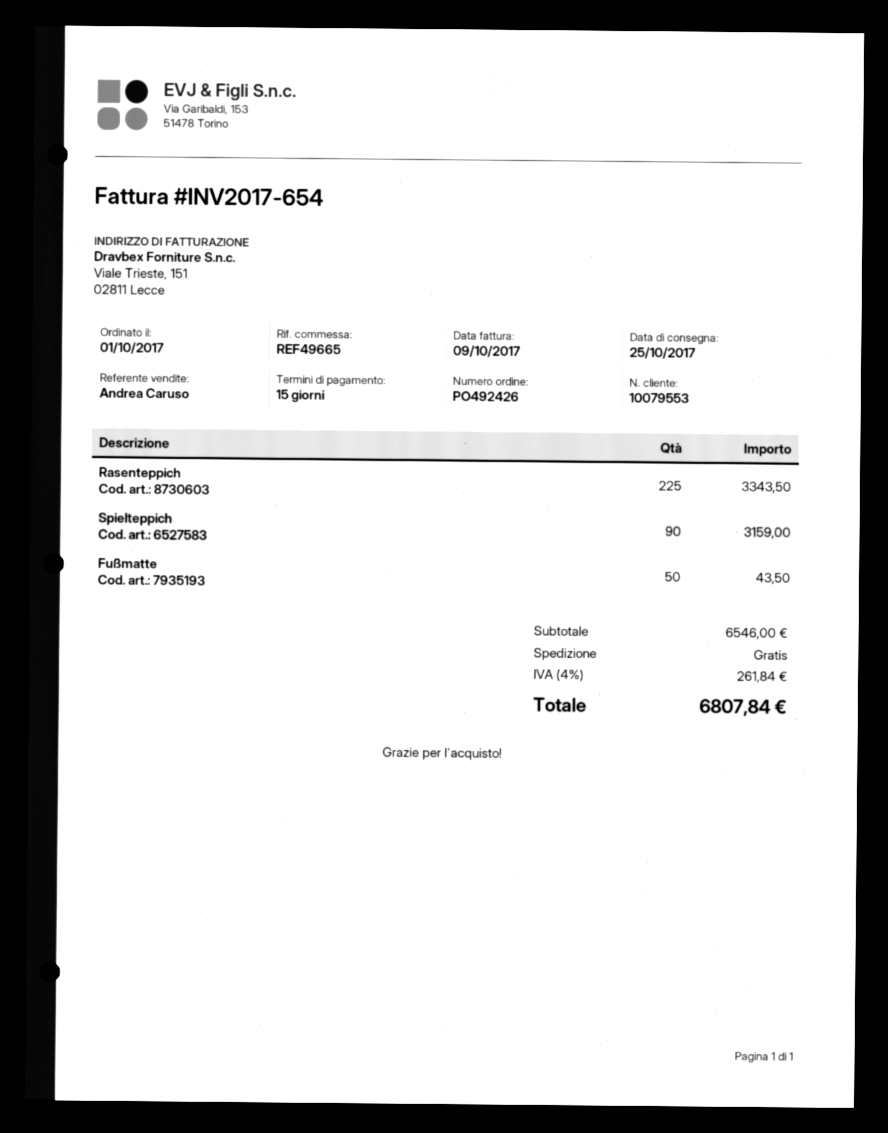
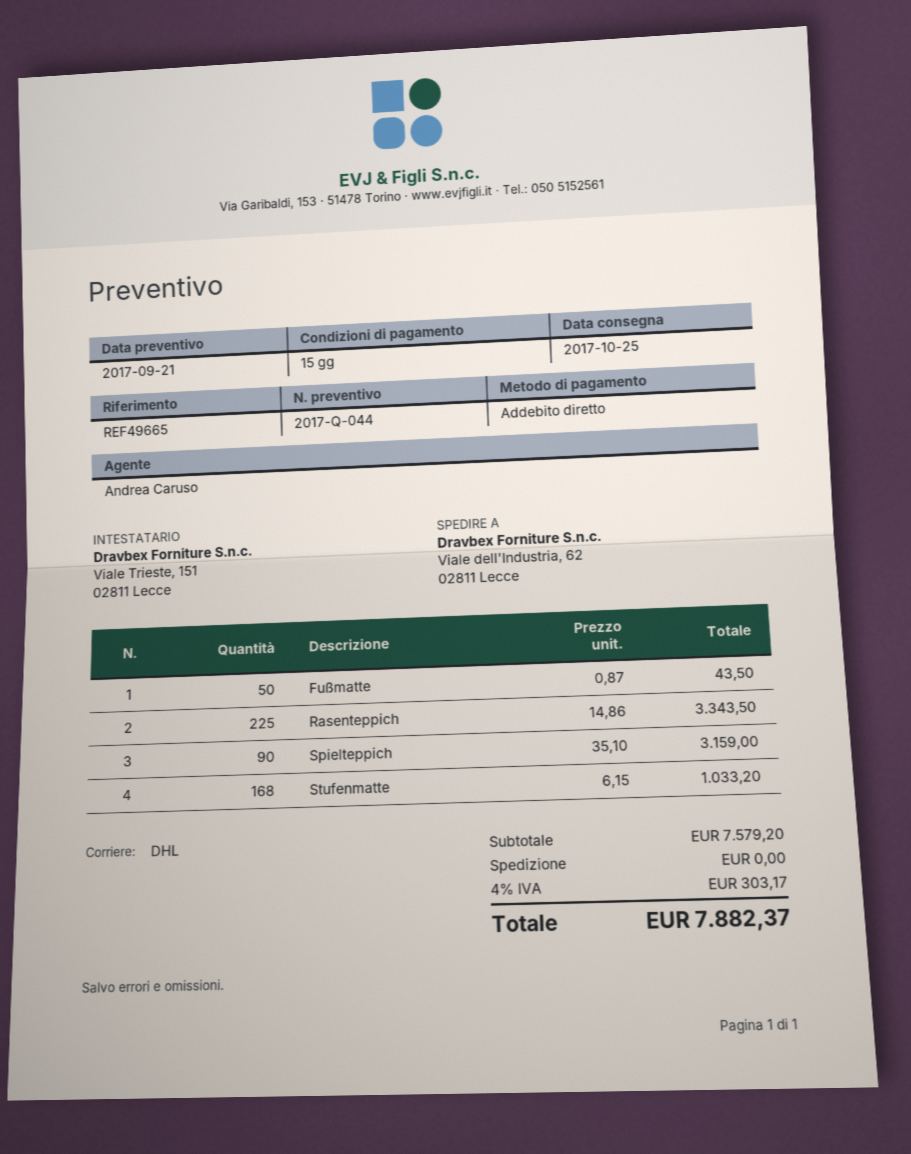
Stufenmatte: none -> 168 for 1033.20
subtotal: 6546.00 -> 7579.20
tax: 4% = 261.84 -> 4% = 303.17
total: 6807.84 -> 7882.37

